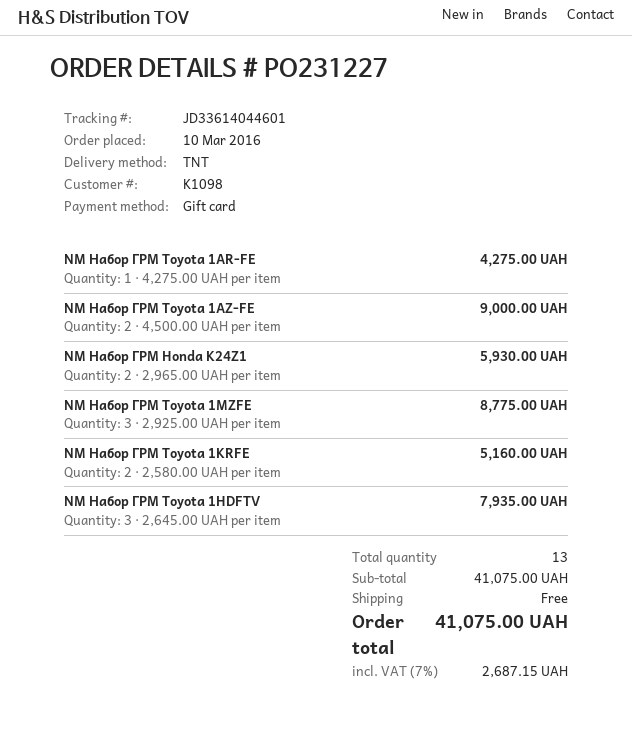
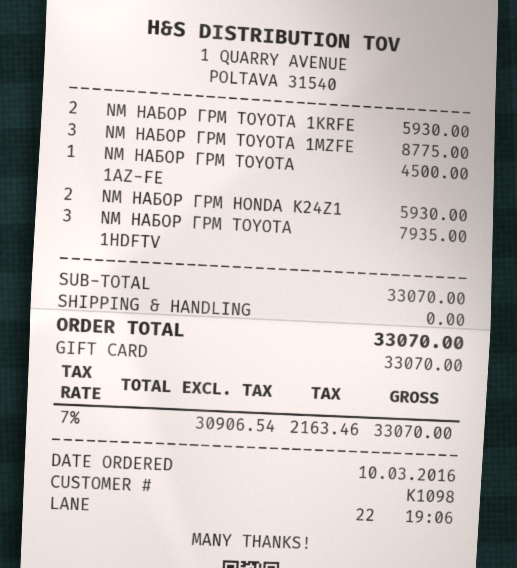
NM Набор ГРМ Toyota 1AR-FE: 1 for 4275.00 -> none
NM Набор ГРМ Toyota 1AZ-FE: 2 for 9000.00 -> 1 for 4500.00
NM Набор ГРМ Toyota 1KRFE: 2 for 5160.00 -> 2 for 5930.00
subtotal: 41075.00 -> 33070.00
tax: 7% = 2687.15 -> 7% = 2163.46
total: 41075.00 -> 33070.00

